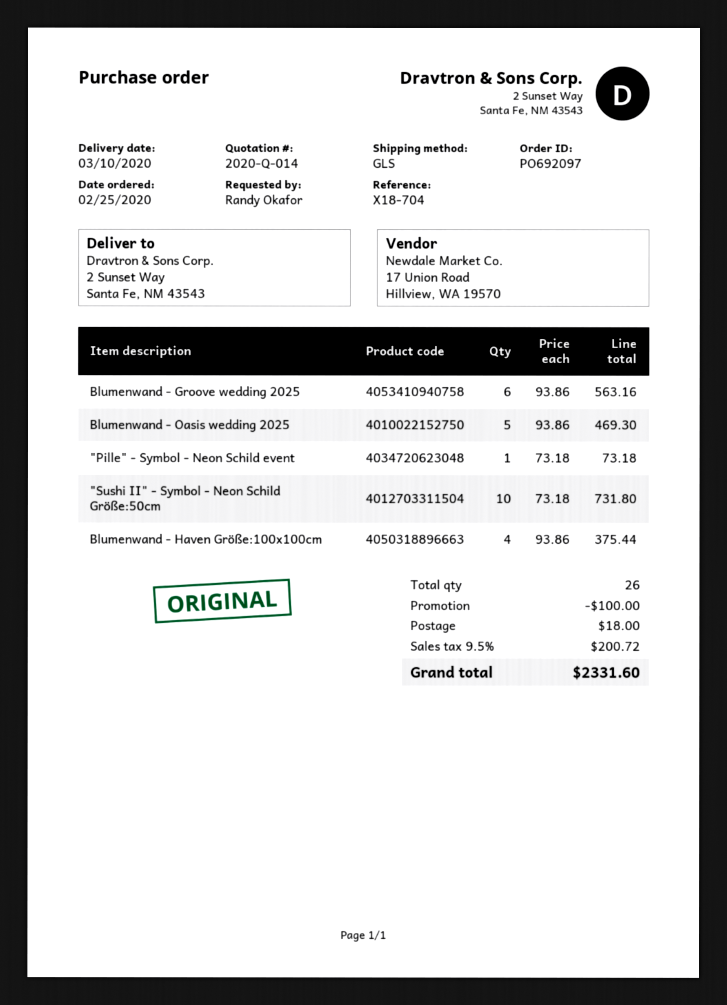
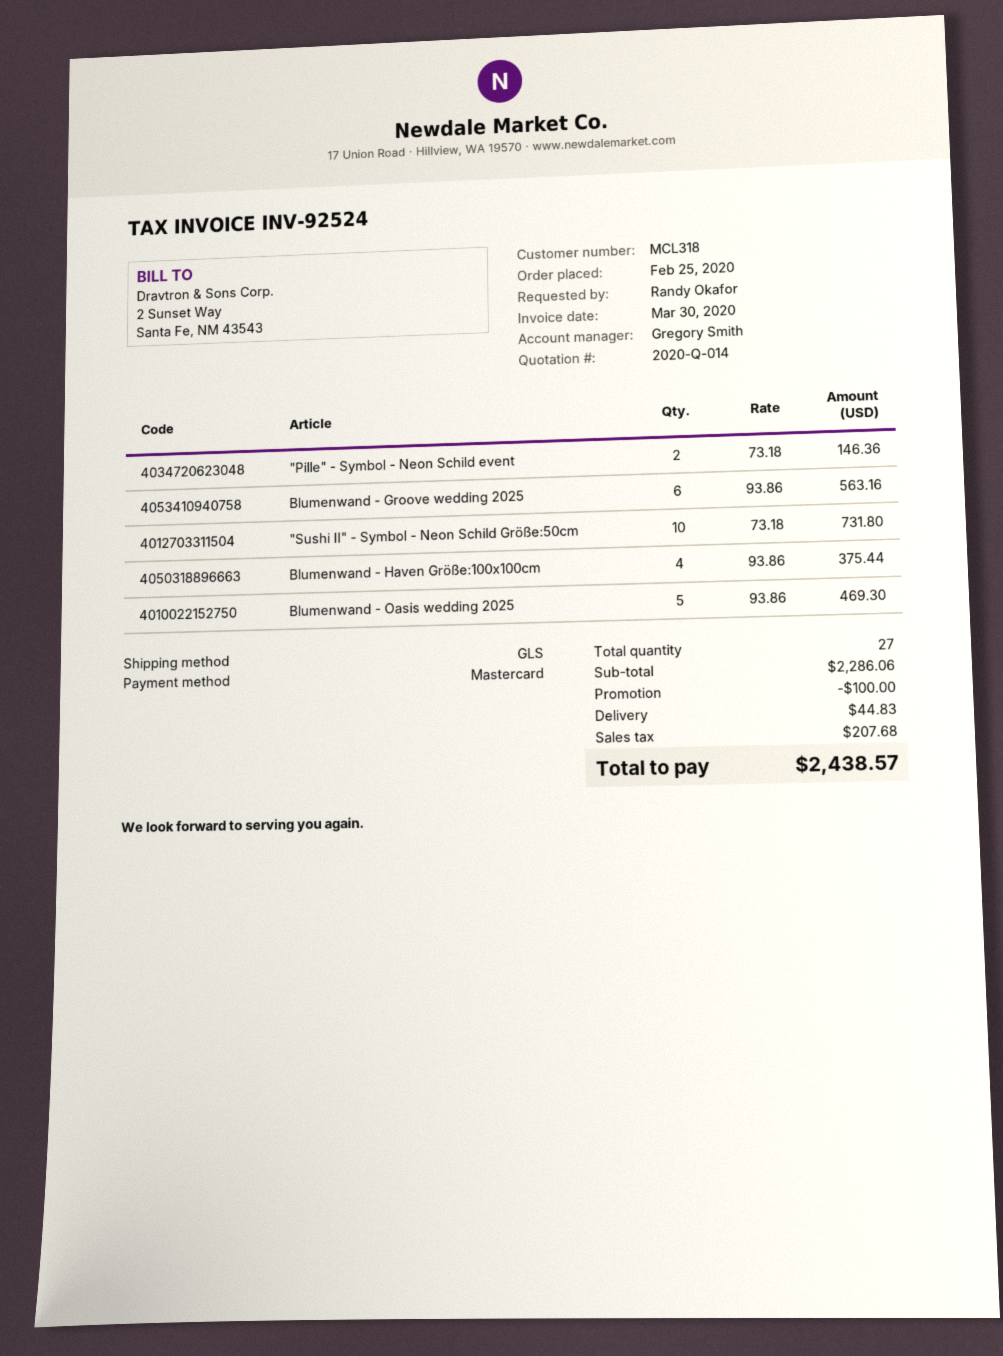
"Pille" - Symbol - Neon Schild event: 1 x 73.18 = 73.18 -> 2 x 73.18 = 146.36
total quantity: 26 -> 27
shipping: 18.00 -> 44.83
tax: 200.72 -> 207.68
total: 2331.60 -> 2438.57

